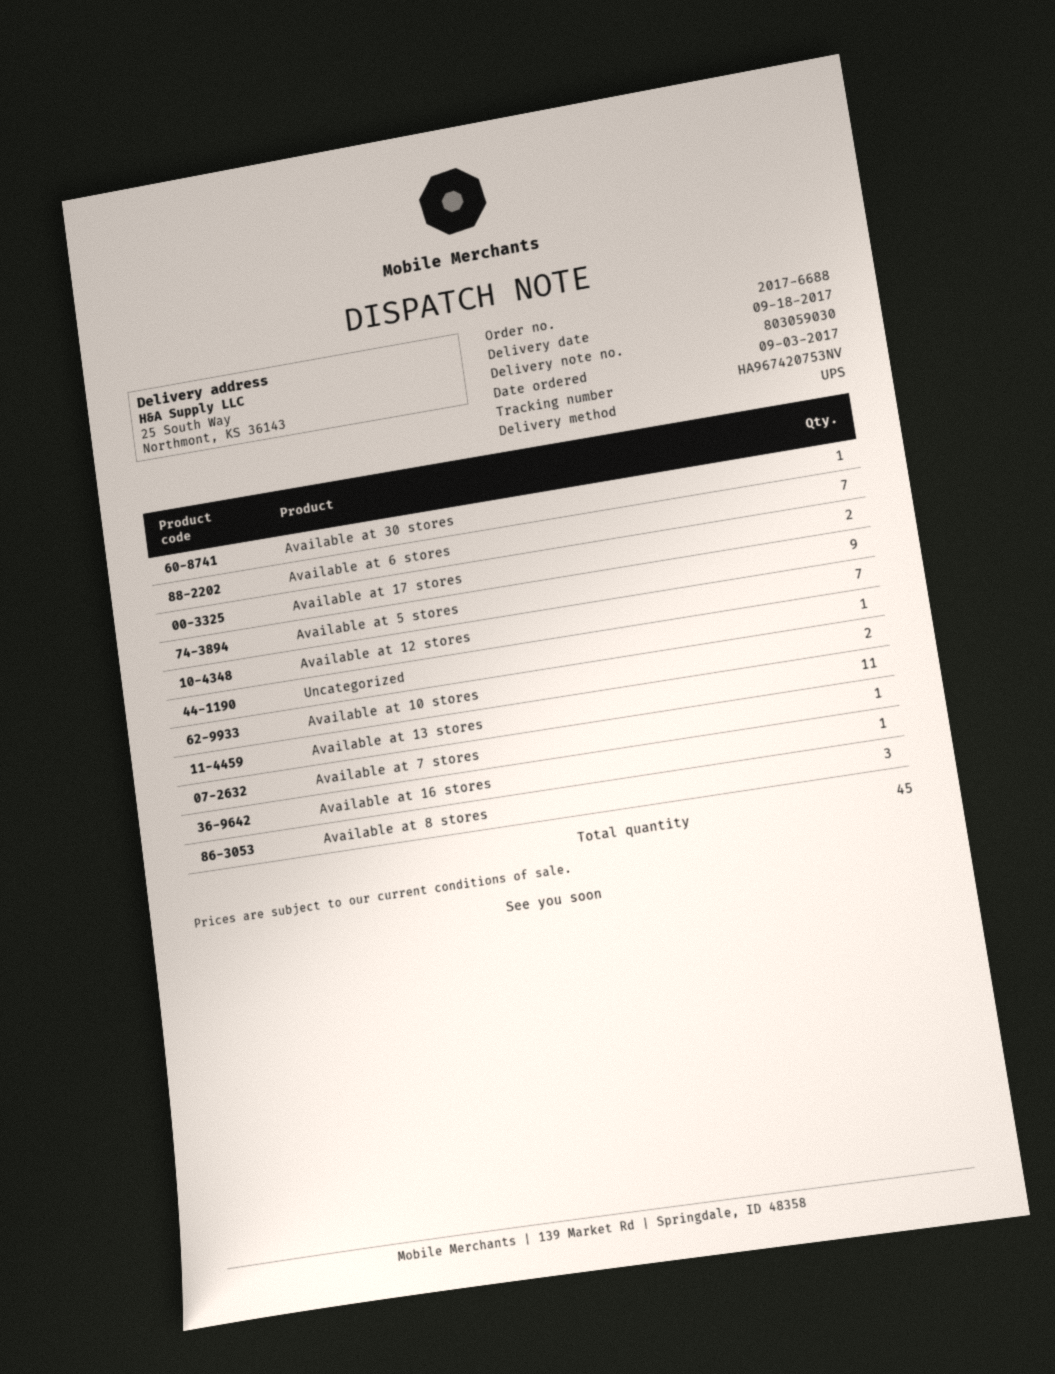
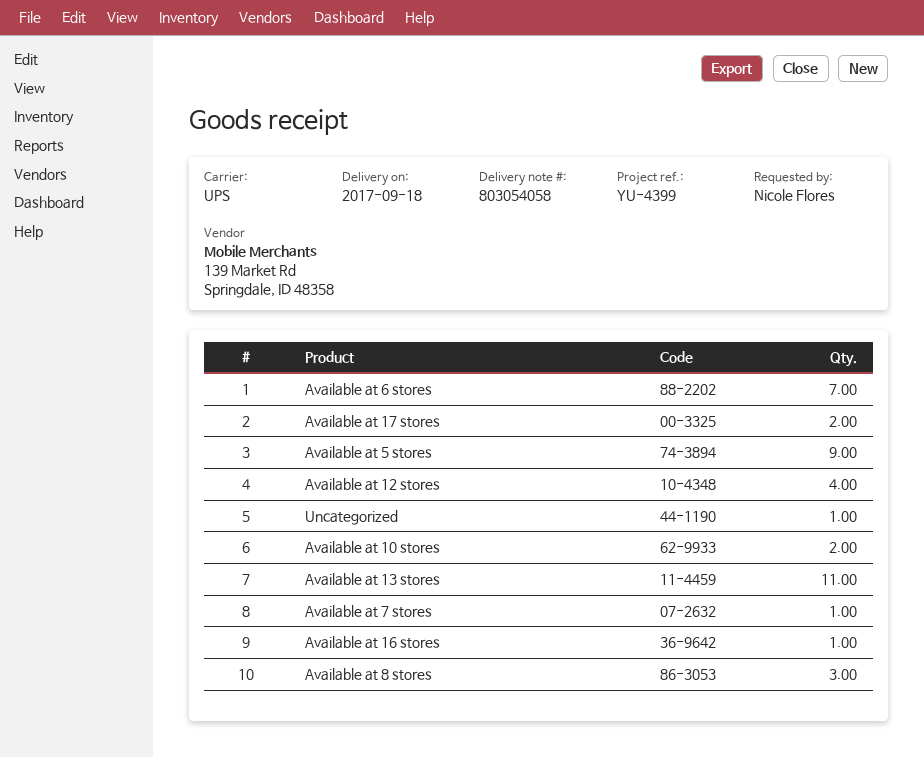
delivery note number: 803059030 -> 803054058
Available at 30 stores: 1 -> none
Available at 12 stores: 7 -> 4

